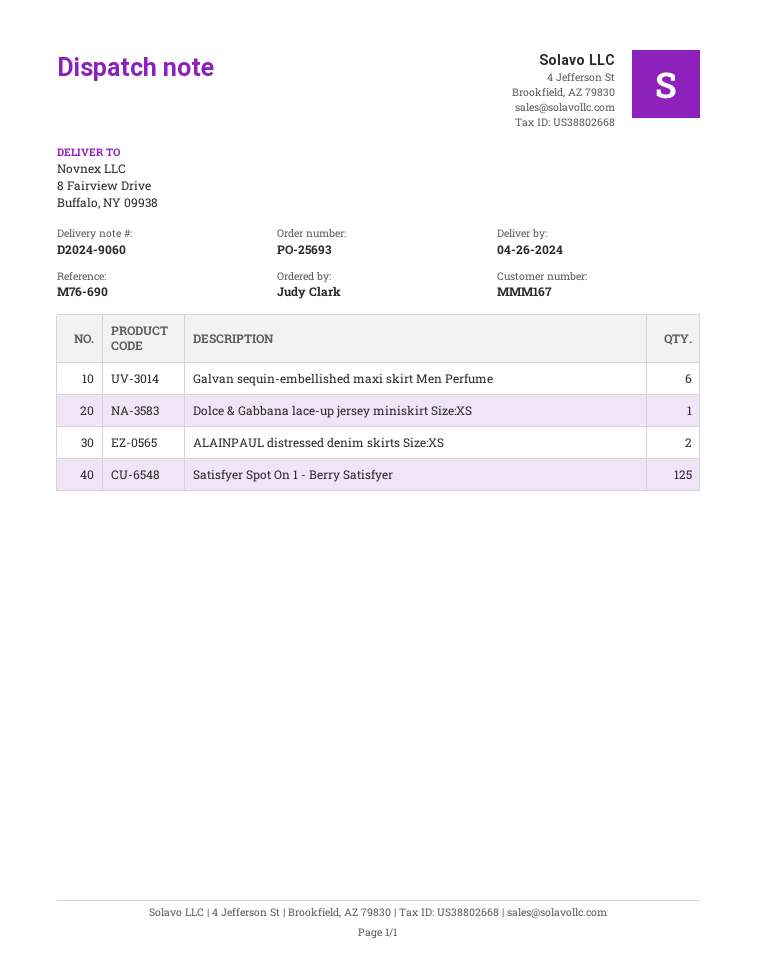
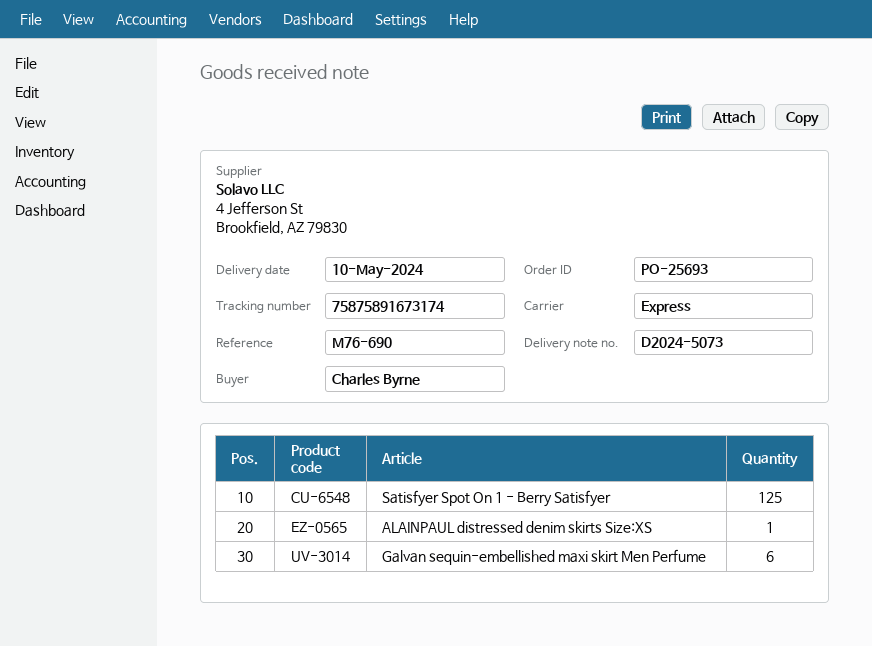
delivery note number: D2024-9060 -> D2024-5073
delivery date: 2024-04-26 -> 2024-05-10
ordered by: Judy Clark -> Charles Byrne
Dolce & Gabbana lace-up jersey miniskirt Size:XS: 1 -> none
ALAINPAUL distressed denim skirts Size:XS: 2 -> 1

